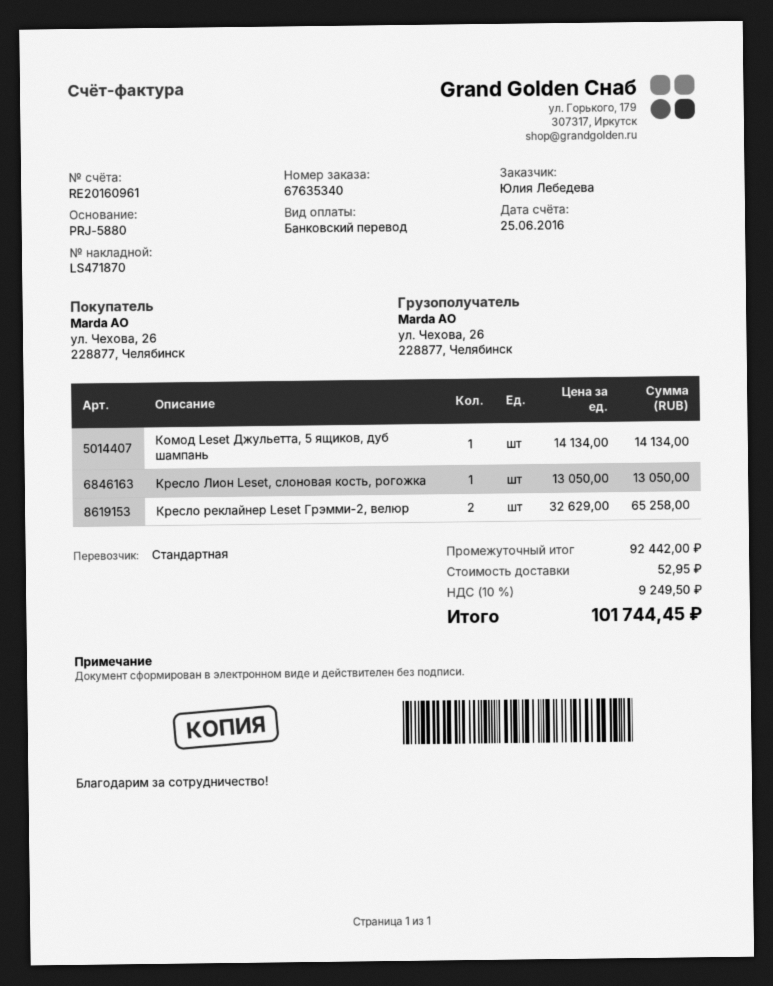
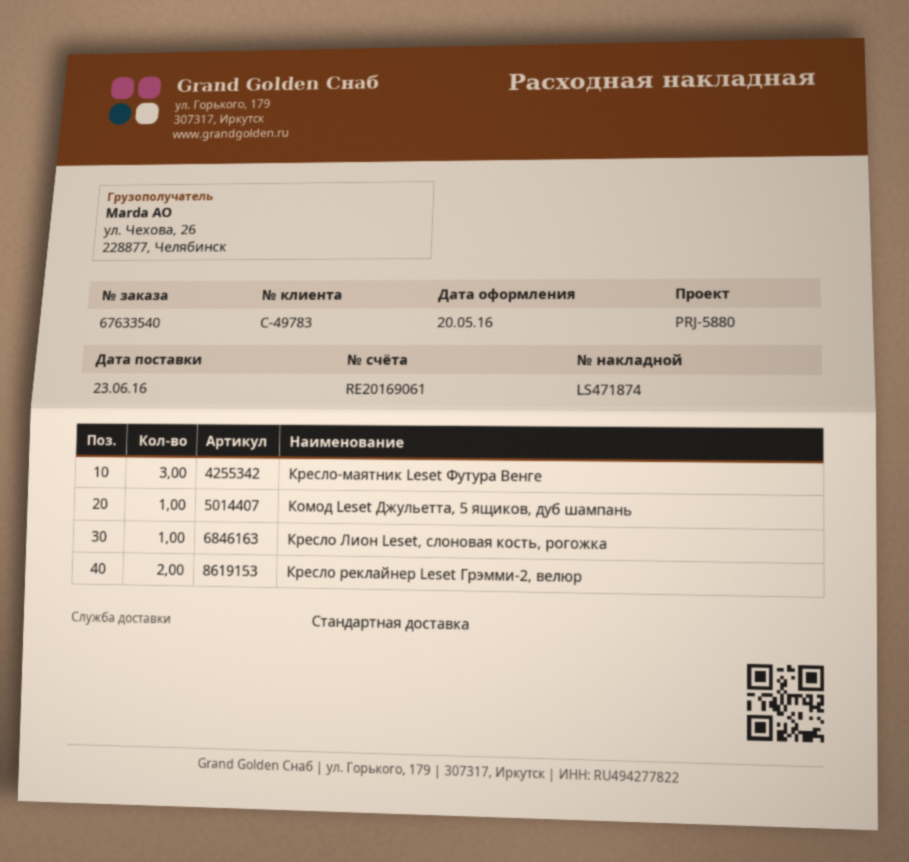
order number: 67635340 -> 67633540
delivery note number: LS471870 -> LS471874
invoice number: RE20160961 -> RE20169061
Кресло-маятник Leset Футура Венге: none -> 3

